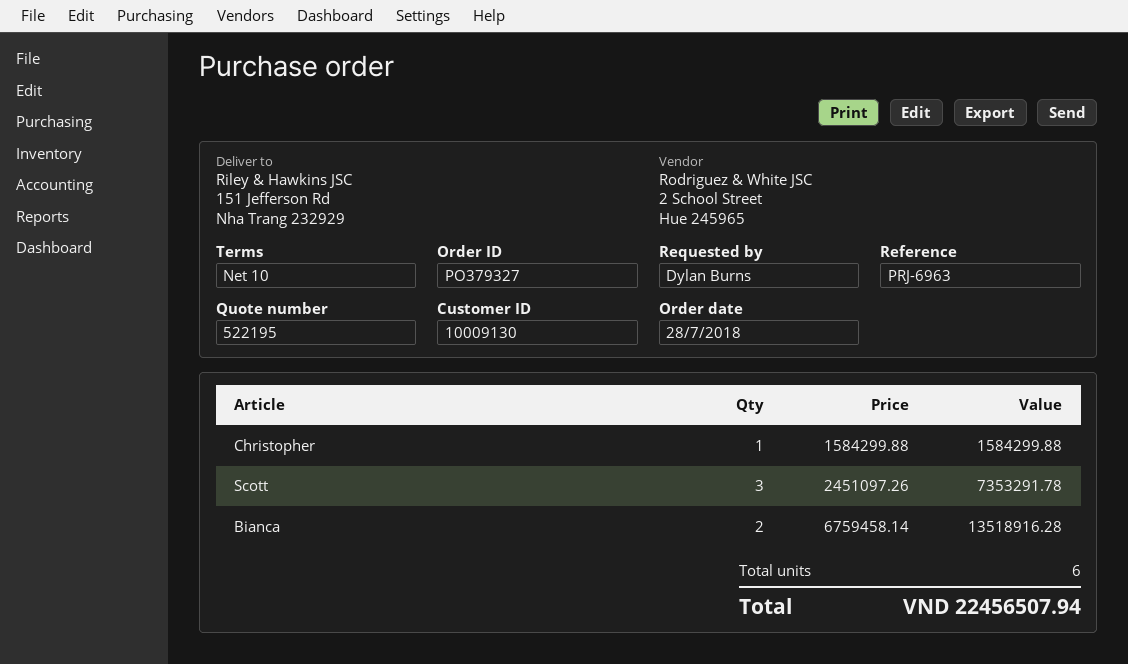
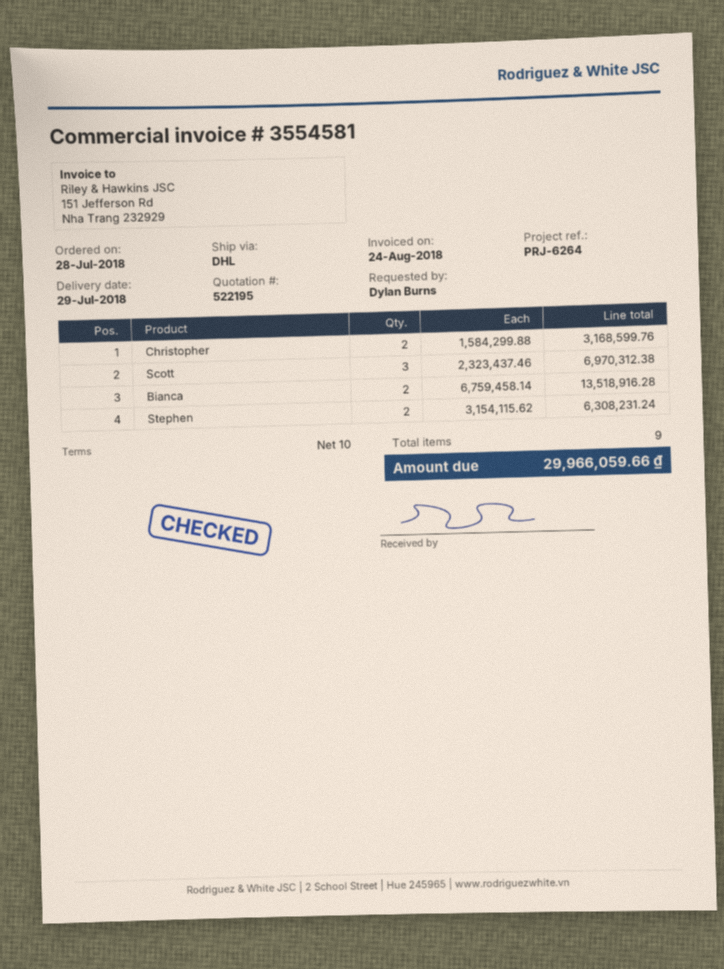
reference: PRJ-6963 -> PRJ-6264
Christopher: 1 x 1584299.88 = 1584299.88 -> 2 x 1584299.88 = 3168599.76
Scott: 3 x 2451097.26 = 7353291.78 -> 3 x 2323437.46 = 6970312.38
Stephen: none -> 2 x 3154115.62 = 6308231.24
total quantity: 6 -> 9
total: 22456507.94 -> 29966059.66

